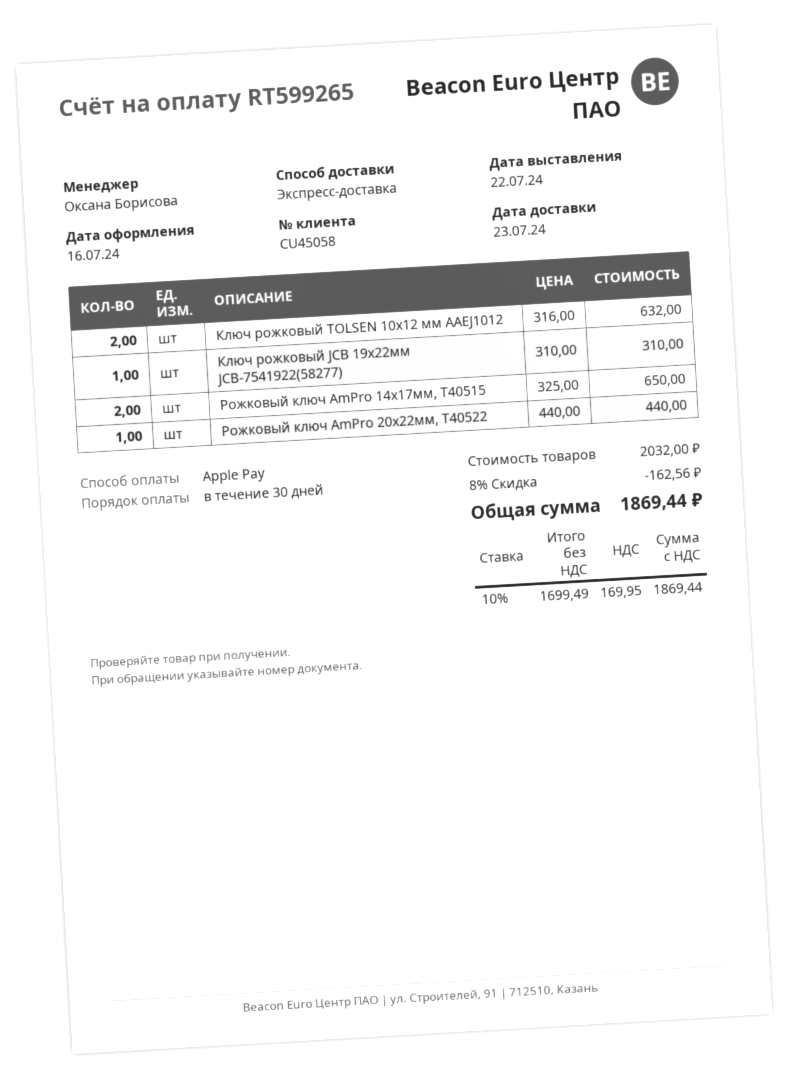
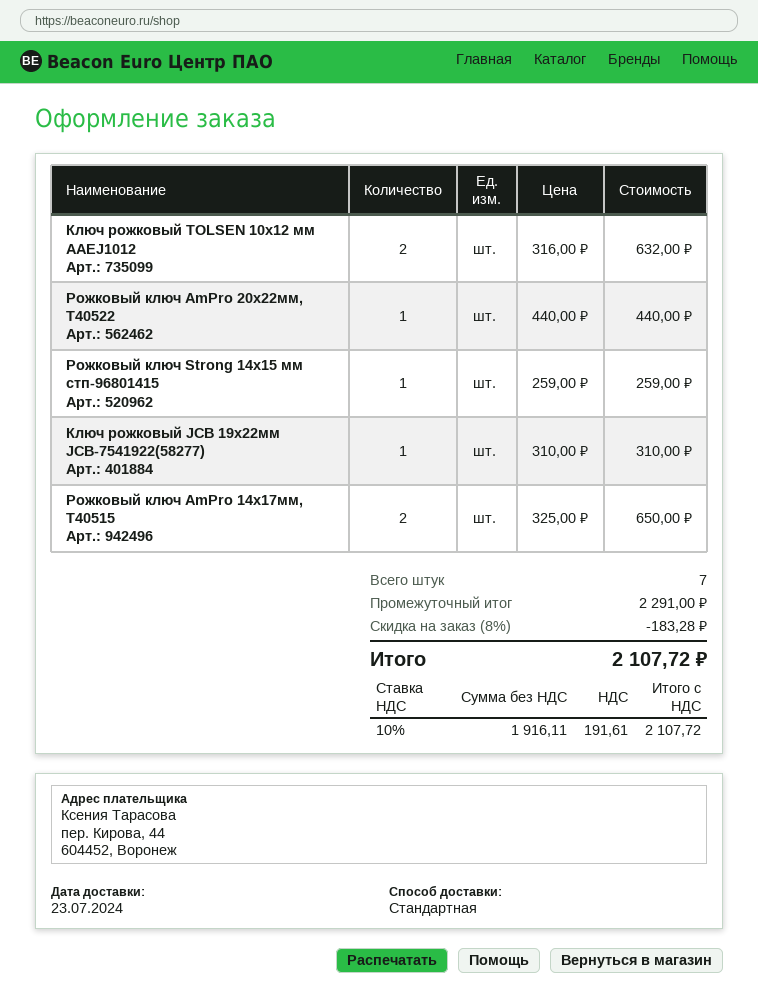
shipping method: express -> standard
Рожковый ключ Strong 14х15 мм стп-96801415: none -> 1 x 259.00 = 259.00
subtotal: 2032.00 -> 2291.00
discount: 8% = 162.56 -> 8% = 183.28
net: 1699.49 -> 1916.11
tax: 10% = 169.95 -> 10% = 191.61
total: 1869.44 -> 2107.72

